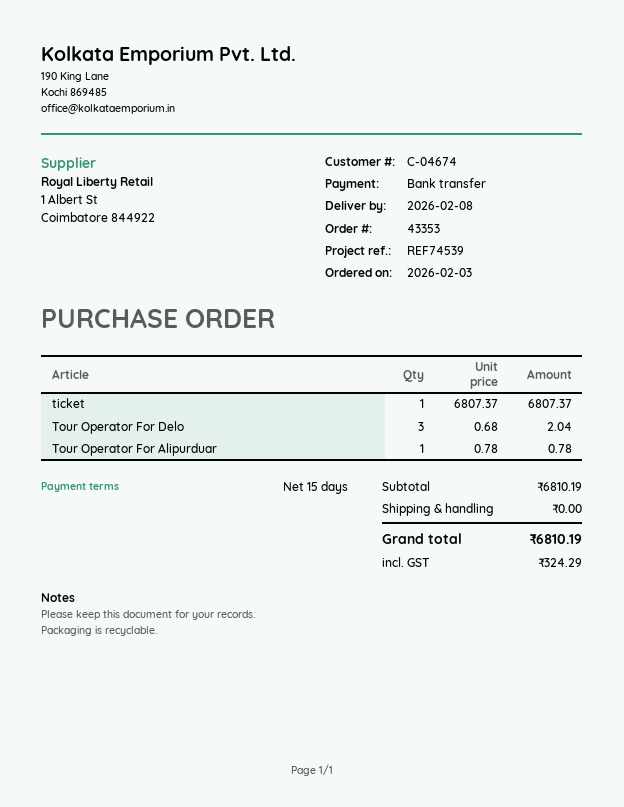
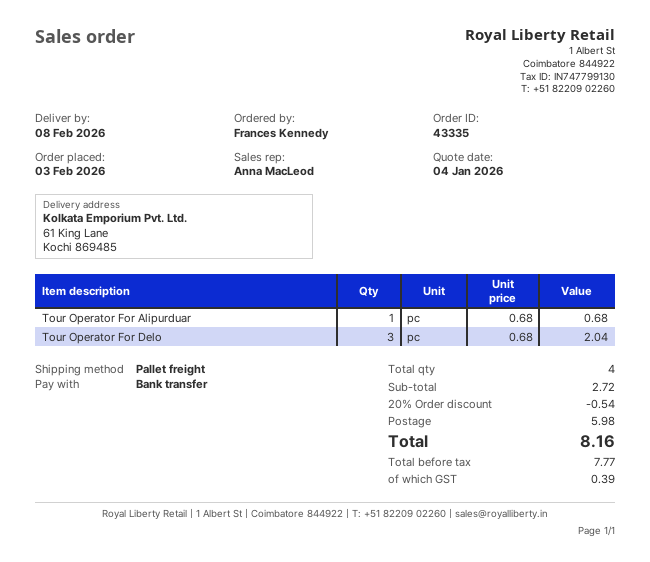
order number: 43353 -> 43335
ticket: 1 x 6807.37 = 6807.37 -> none
Tour Operator For Alipurduar: 1 x 0.78 = 0.78 -> 1 x 0.68 = 0.68
subtotal: 6810.19 -> 2.72
discount: none -> 20% = 0.54
shipping: 0.00 -> 5.98
tax: 324.29 -> 0.39
total: 6810.19 -> 8.16

